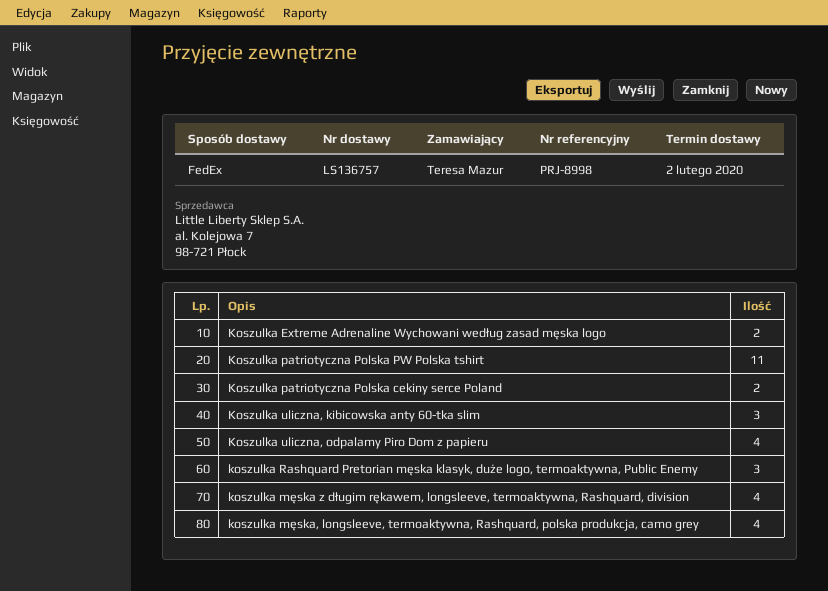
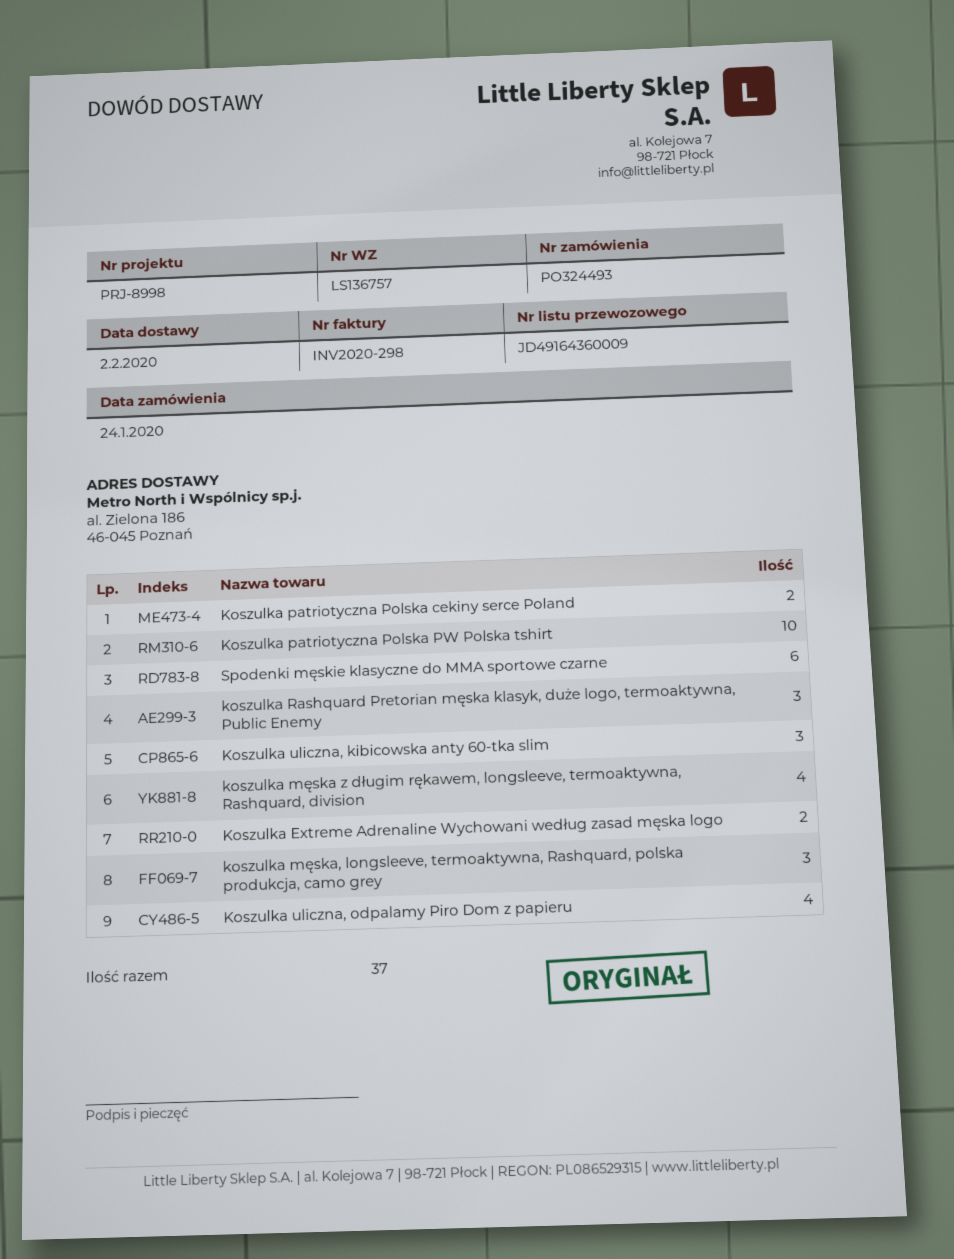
Koszulka patriotyczna Polska PW Polska tshirt: 11 -> 10
koszulka męska, longsleeve, termoaktywna, Rashquard, polska produkcja, camo grey: 4 -> 3
Spodenki męskie klasyczne do MMA sportowe czarne: none -> 6

